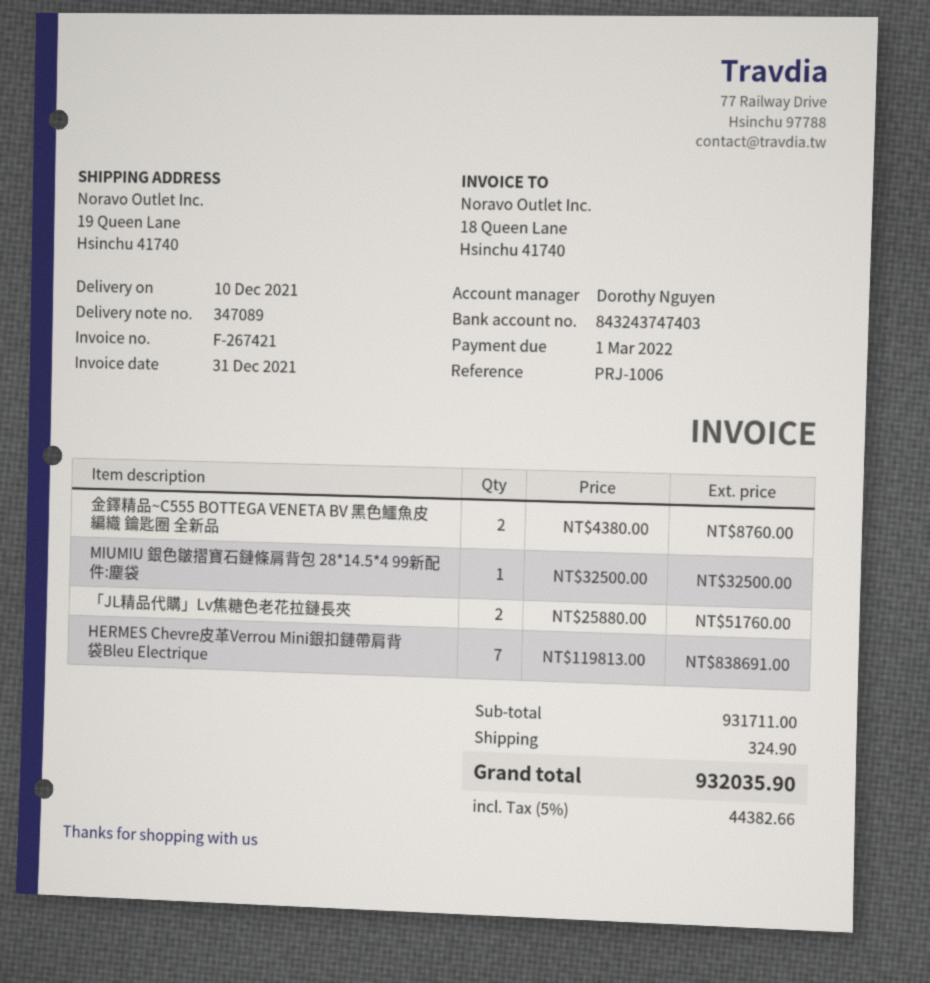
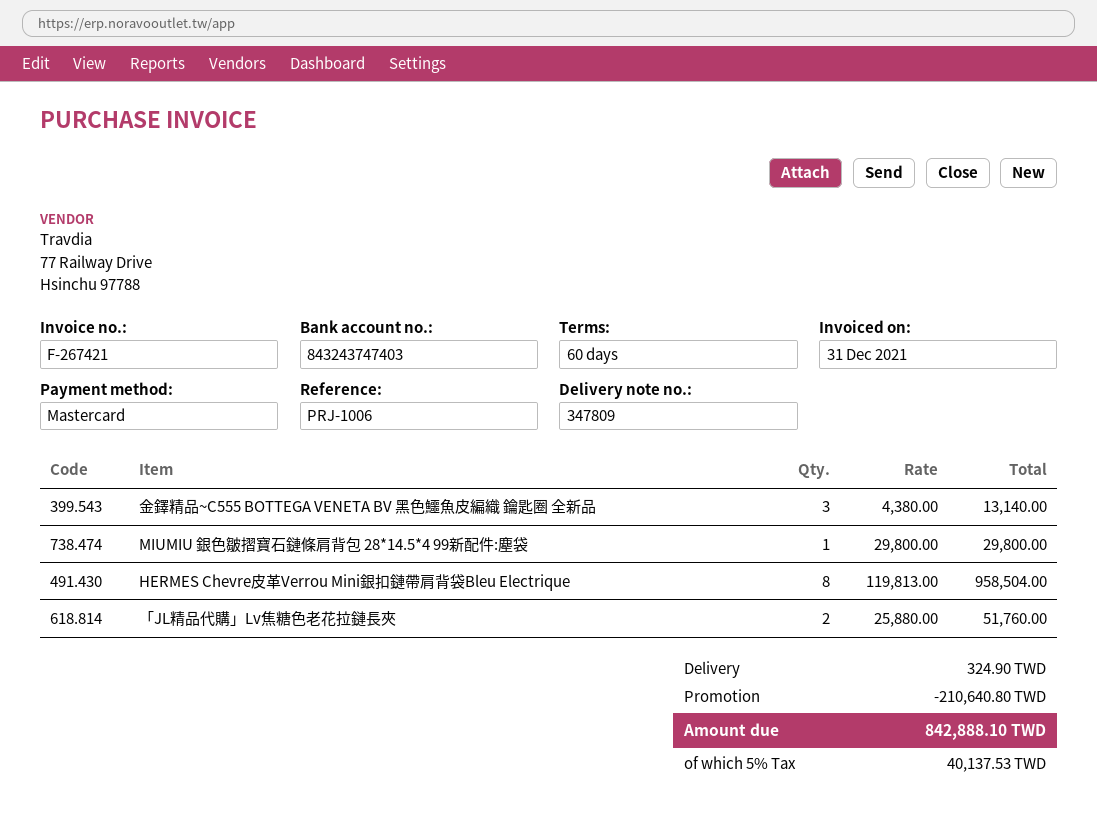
delivery note number: 347089 -> 347809
金鐸精品~C555 BOTTEGA VENETA BV 黑色鱷魚皮編織 鑰匙圈 全新品: 2 x 4380.00 = 8760.00 -> 3 x 4380.00 = 13140.00
MIUMIU 銀色皺摺寶石鏈條肩背包 28*14.5*4 99新配件:塵袋: 1 x 32500.00 = 32500.00 -> 1 x 29800.00 = 29800.00
HERMES Chevre皮革Verrou Mini銀扣鏈帶肩背袋Bleu Electrique: 7 x 119813.00 = 838691.00 -> 8 x 119813.00 = 958504.00
discount: none -> 210640.80
tax: 5% = 44382.66 -> 5% = 40137.53
total: 932035.90 -> 842888.10

